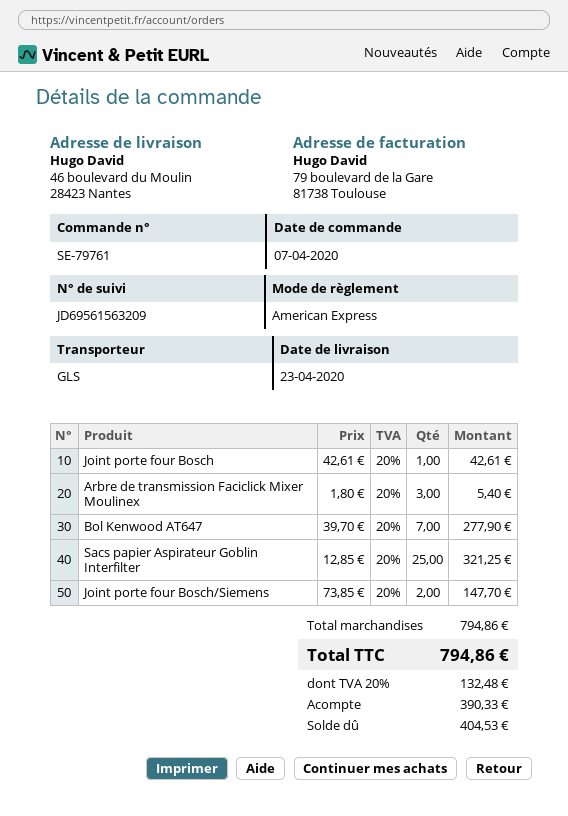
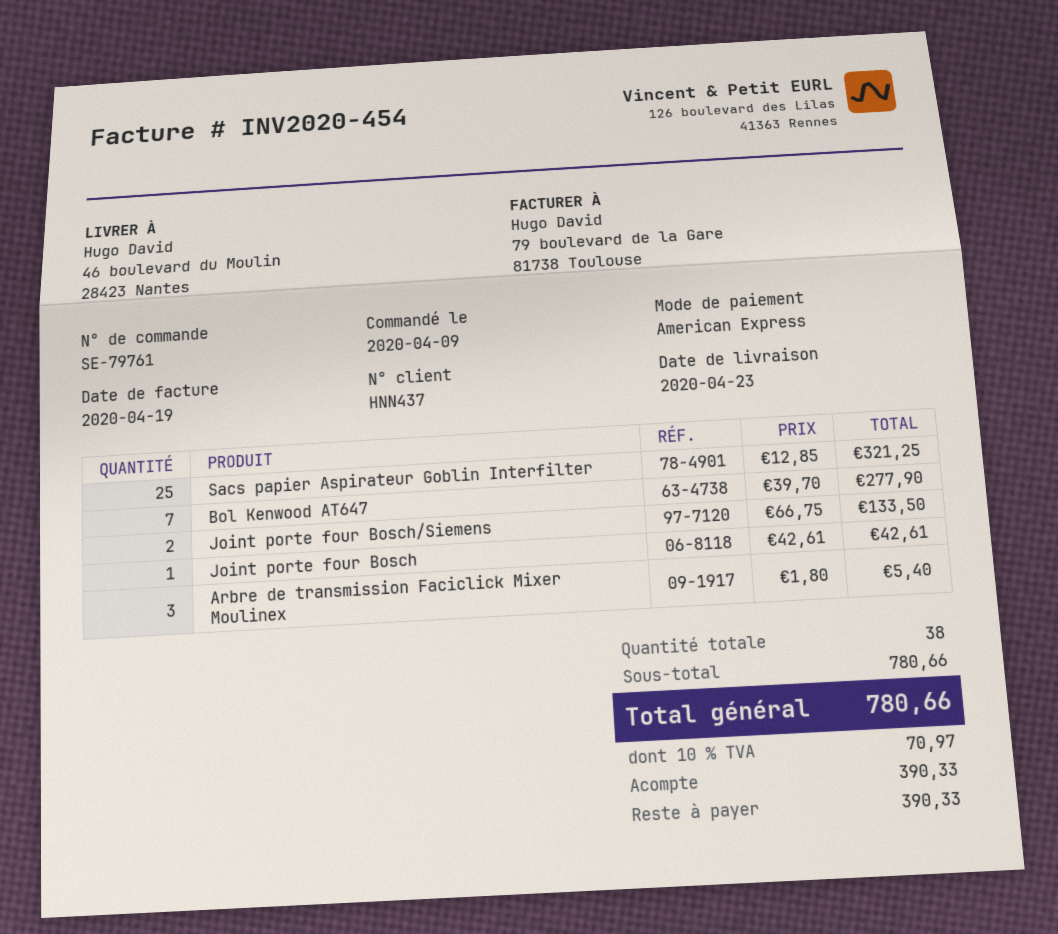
order date: 2020-04-07 -> 2020-04-09
Joint porte four Bosch/Siemens: 2 x 73.85 = 147.70 -> 2 x 66.75 = 133.50
subtotal: 794.86 -> 780.66
tax: 20% = 132.48 -> 10% = 70.97
total: 794.86 -> 780.66
balance: 404.53 -> 390.33

